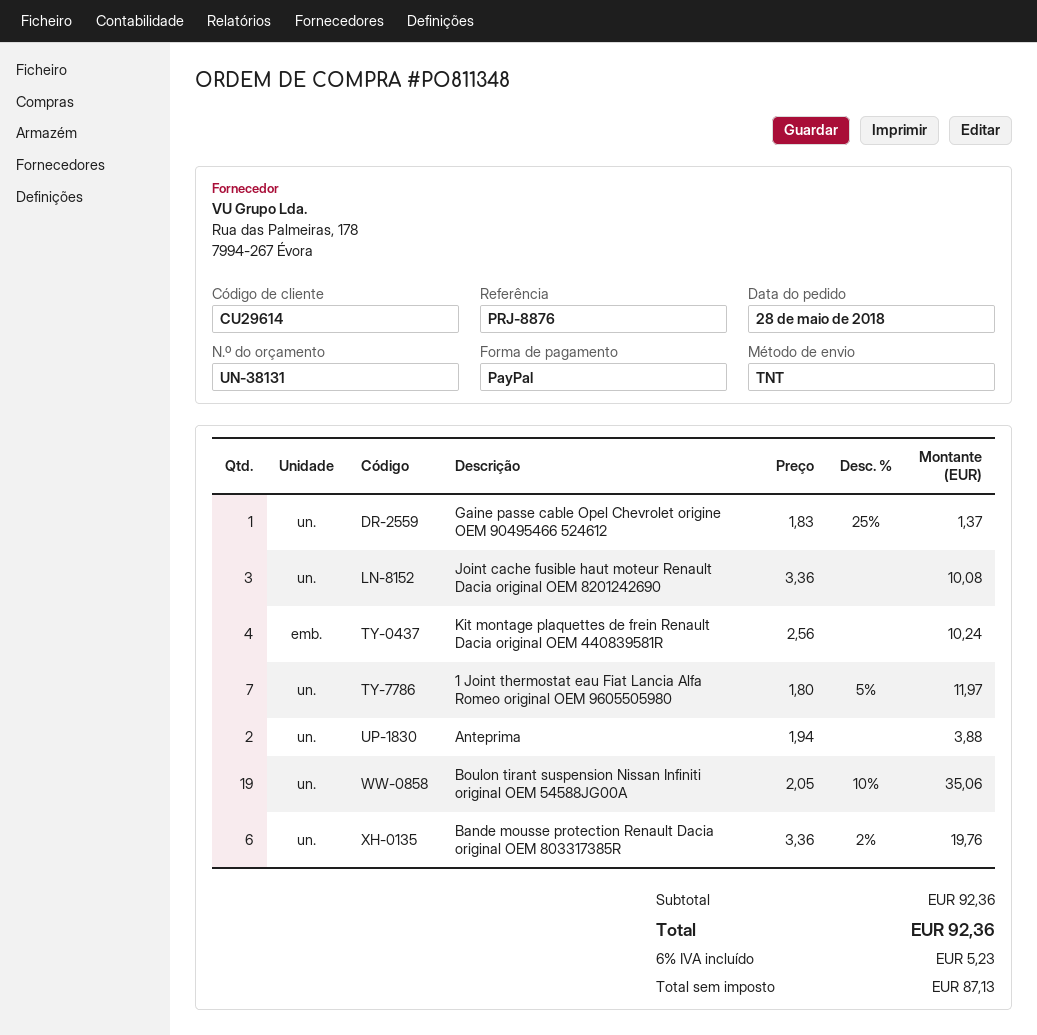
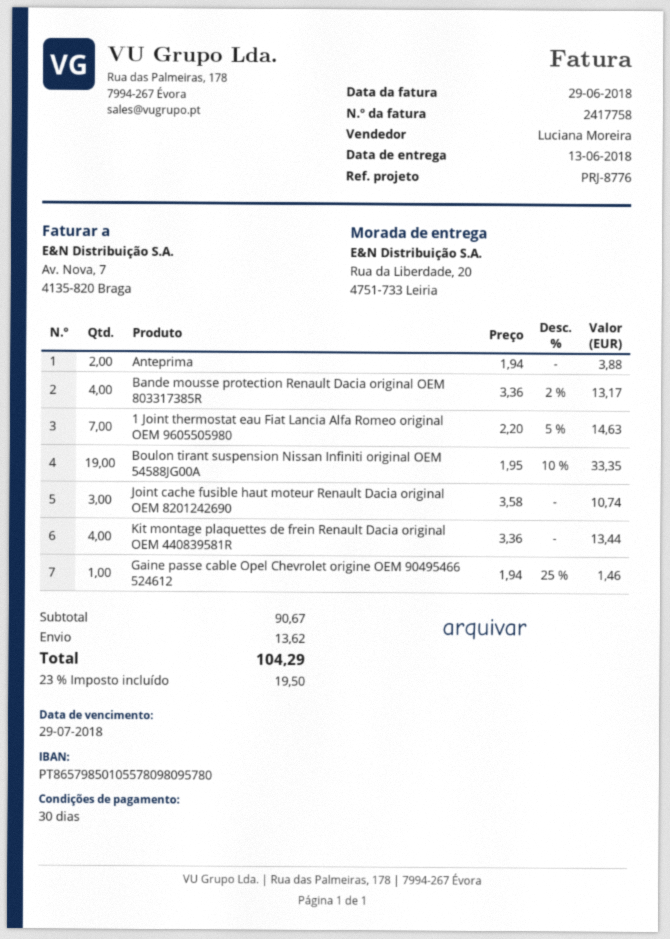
reference: PRJ-8876 -> PRJ-8776
Gaine passe cable Opel Chevrolet origine OEM 90495466 524612: 1 x 1.83 - 25% = 1.37 -> 1 x 1.94 - 25% = 1.46
Joint cache fusible haut moteur Renault Dacia original OEM 8201242690: 3 x 3.36 = 10.08 -> 3 x 3.58 = 10.74
Kit montage plaquettes de frein Renault Dacia original OEM 440839581R: 4 x 2.56 = 10.24 -> 4 x 3.36 = 13.44
1 Joint thermostat eau Fiat Lancia Alfa Romeo original OEM 9605505980: 7 x 1.80 - 5% = 11.97 -> 7 x 2.20 - 5% = 14.63
Boulon tirant suspension Nissan Infiniti original OEM 54588JG00A: 19 x 2.05 - 10% = 35.06 -> 19 x 1.95 - 10% = 33.35
Bande mousse protection Renault Dacia original OEM 803317385R: 6 x 3.36 - 2% = 19.76 -> 4 x 3.36 - 2% = 13.17
subtotal: 92.36 -> 90.67
shipping: none -> 13.62
tax: 6% = 5.23 -> 23% = 19.50
total: 92.36 -> 104.29

